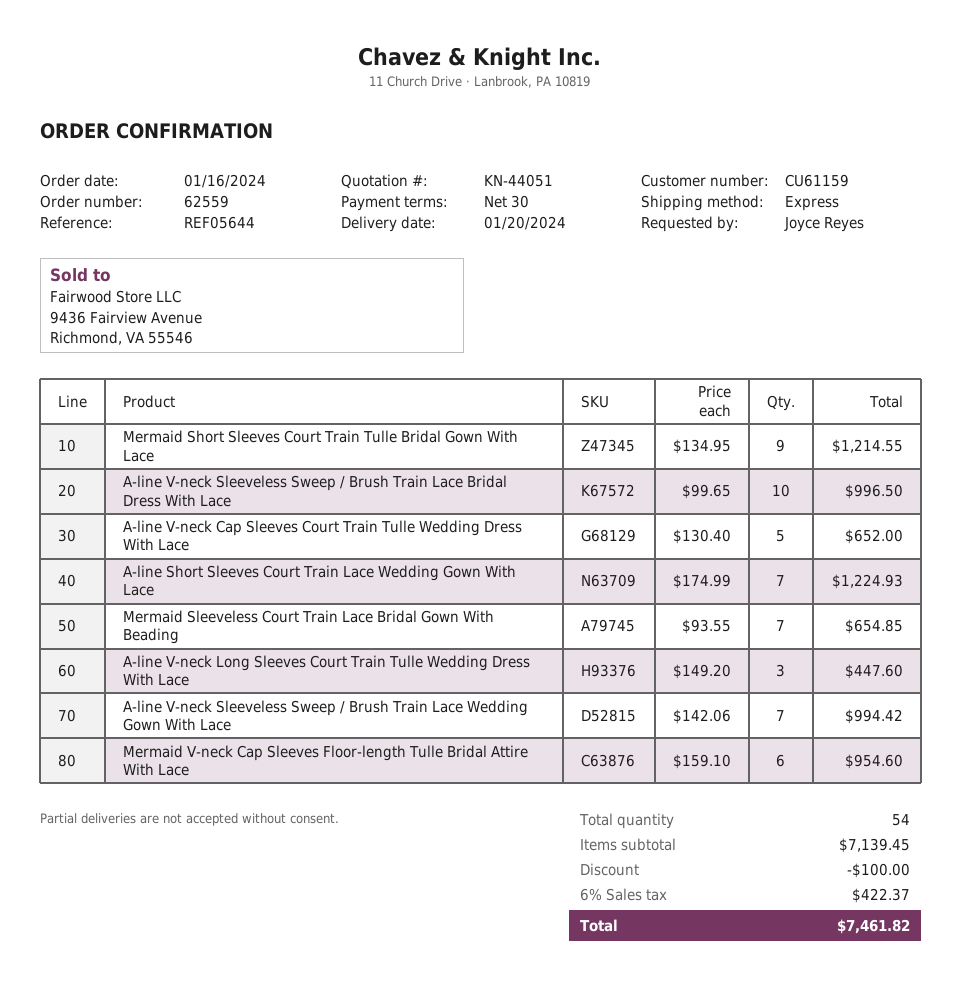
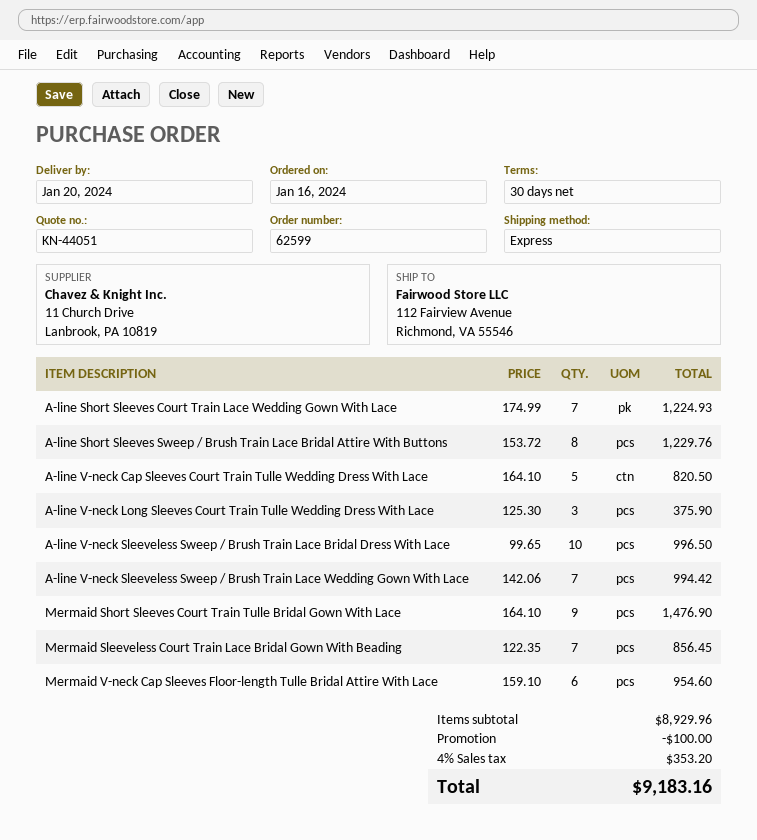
order number: 62559 -> 62599
Mermaid Short Sleeves Court Train Tulle Bridal Gown With Lace: 9 x 134.95 = 1214.55 -> 9 x 164.10 = 1476.90
A-line V-neck Cap Sleeves Court Train Tulle Wedding Dress With Lace: 5 x 130.40 = 652.00 -> 5 x 164.10 = 820.50
Mermaid Sleeveless Court Train Lace Bridal Gown With Beading: 7 x 93.55 = 654.85 -> 7 x 122.35 = 856.45
A-line V-neck Long Sleeves Court Train Tulle Wedding Dress With Lace: 3 x 149.20 = 447.60 -> 3 x 125.30 = 375.90
A-line Short Sleeves Sweep / Brush Train Lace Bridal Attire With Buttons: none -> 8 x 153.72 = 1229.76
subtotal: 7139.45 -> 8929.96
tax: 6% = 422.37 -> 4% = 353.20
total: 7461.82 -> 9183.16

